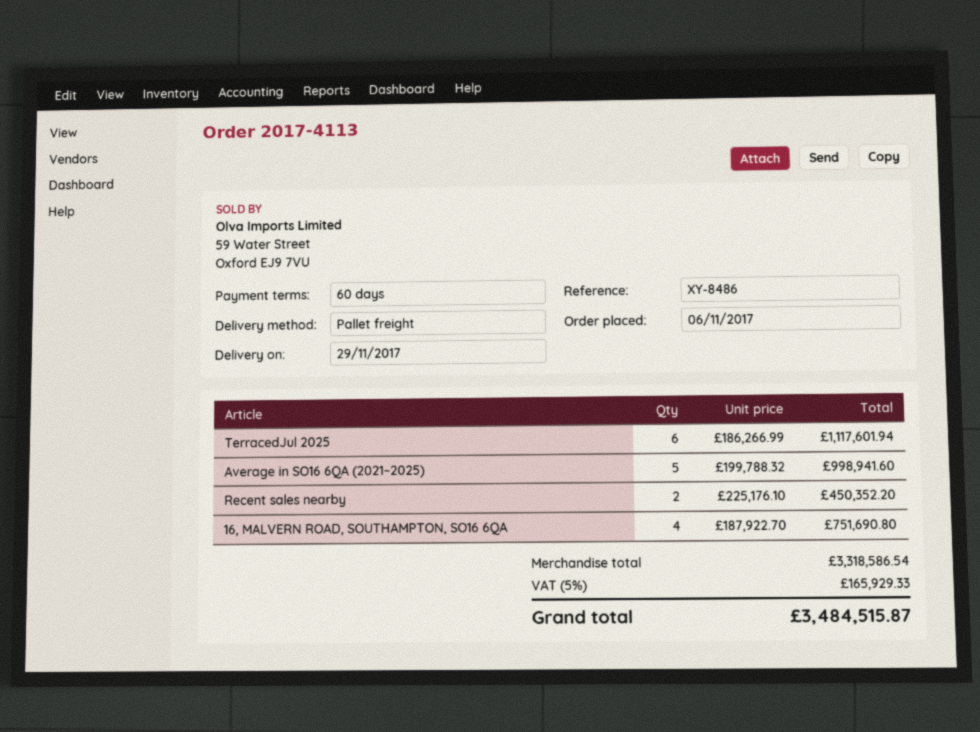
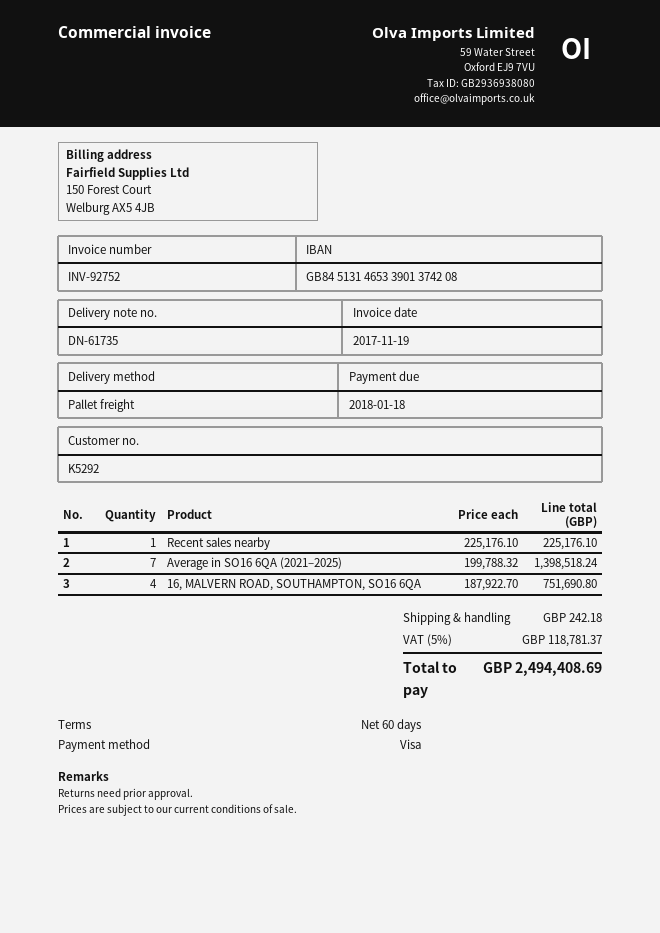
TerracedJul 2025: 6 x 186266.99 = 1117601.94 -> none
Average in SO16 6QA (2021–2025): 5 x 199788.32 = 998941.60 -> 7 x 199788.32 = 1398518.24
Recent sales nearby: 2 x 225176.10 = 450352.20 -> 1 x 225176.10 = 225176.10
shipping: none -> 242.18
tax: 5% = 165929.33 -> 5% = 118781.37
total: 3484515.87 -> 2494408.69

